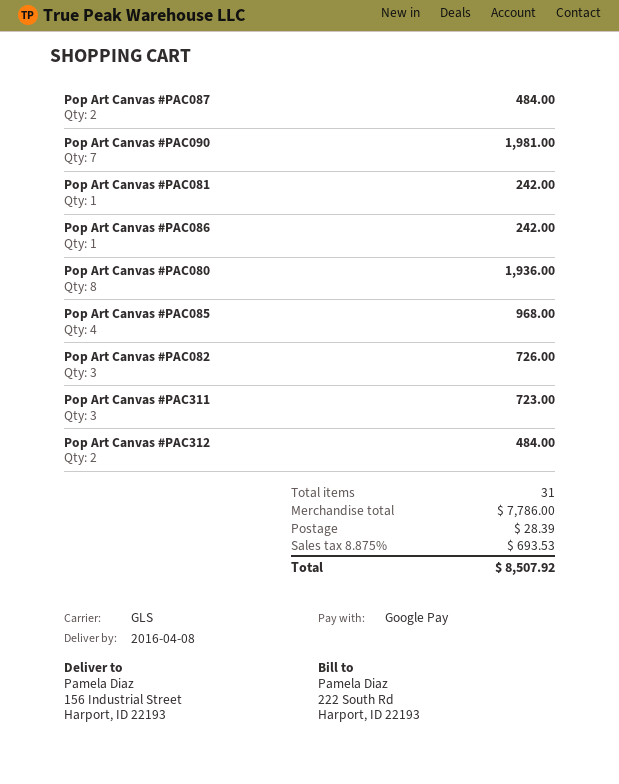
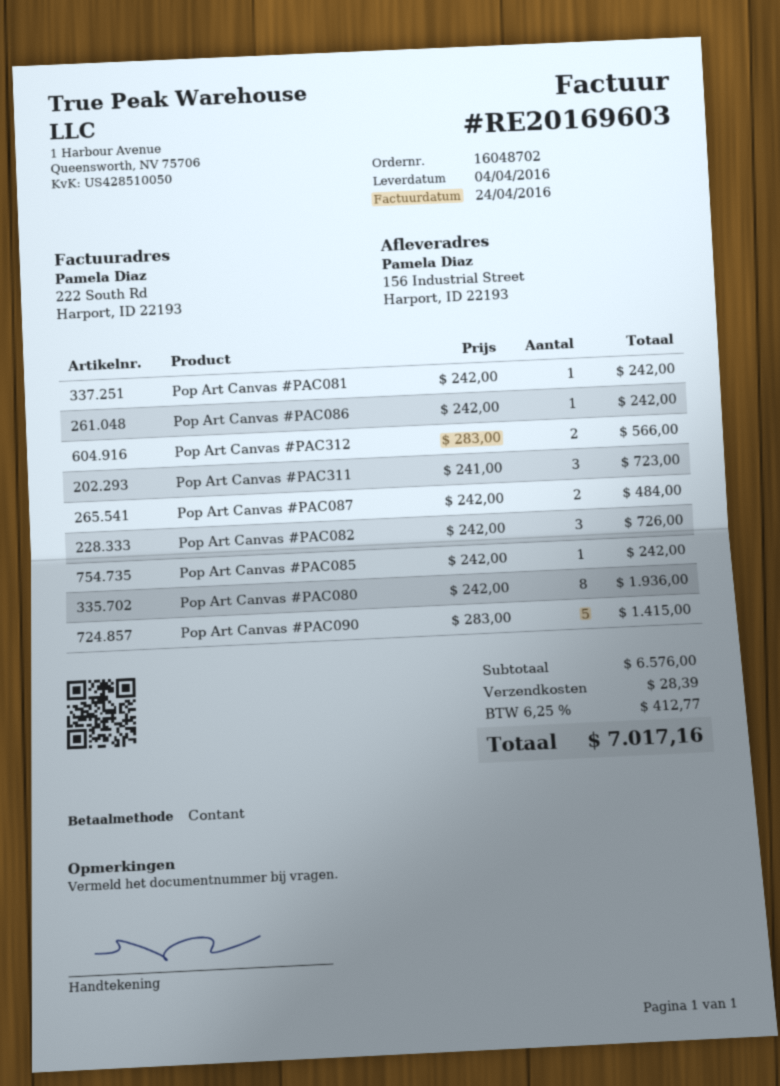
delivery date: 2016-04-08 -> 2016-04-04
payment method: Google Pay -> cash
Pop Art Canvas #PAC090: 7 for 1981.00 -> 5 for 1415.00
Pop Art Canvas #PAC085: 4 for 968.00 -> 1 for 242.00
Pop Art Canvas #PAC312: 2 for 484.00 -> 2 for 566.00
subtotal: 7786.00 -> 6576.00
tax: 8.875% = 693.53 -> 6.25% = 412.77
total: 8507.92 -> 7017.16

